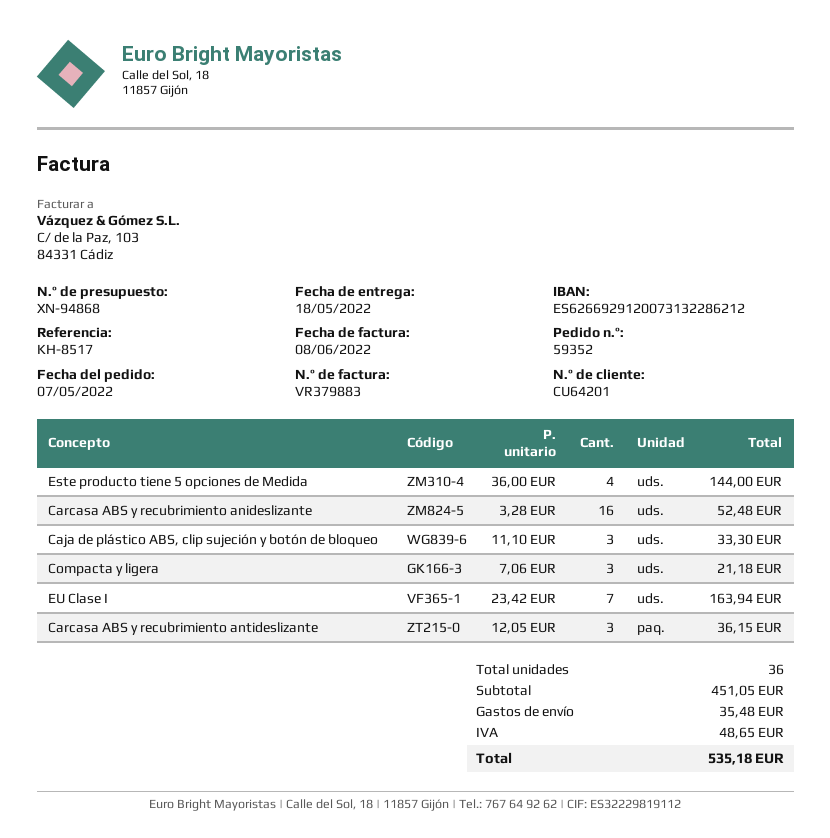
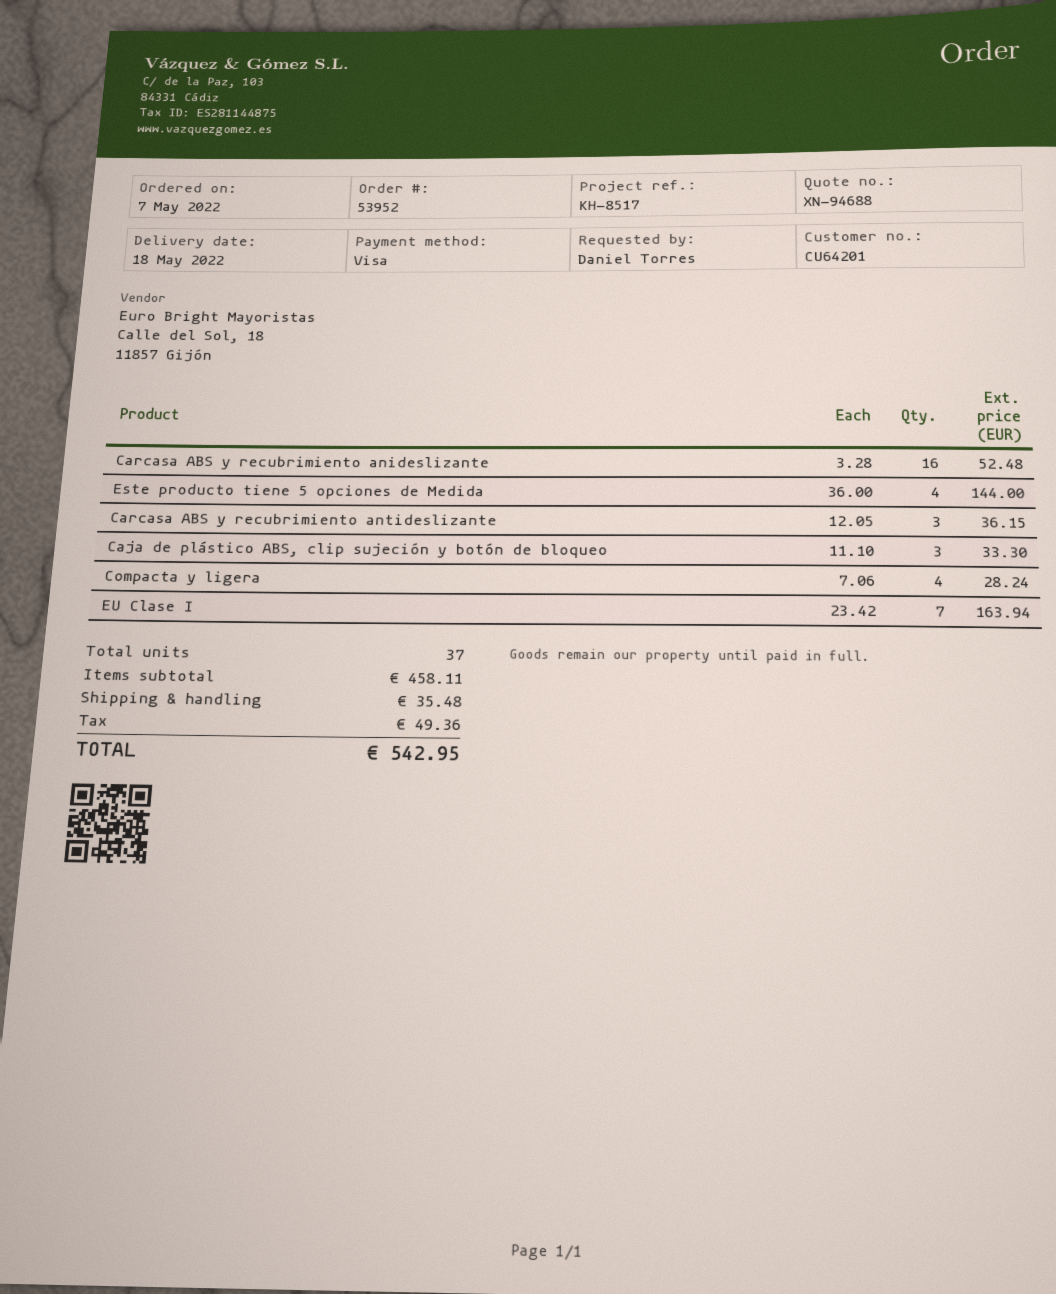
quote number: XN-94868 -> XN-94688
order number: 59352 -> 53952
Compacta y ligera: 3 x 7.06 = 21.18 -> 4 x 7.06 = 28.24
total quantity: 36 -> 37
subtotal: 451.05 -> 458.11
tax: 48.65 -> 49.36
total: 535.18 -> 542.95

